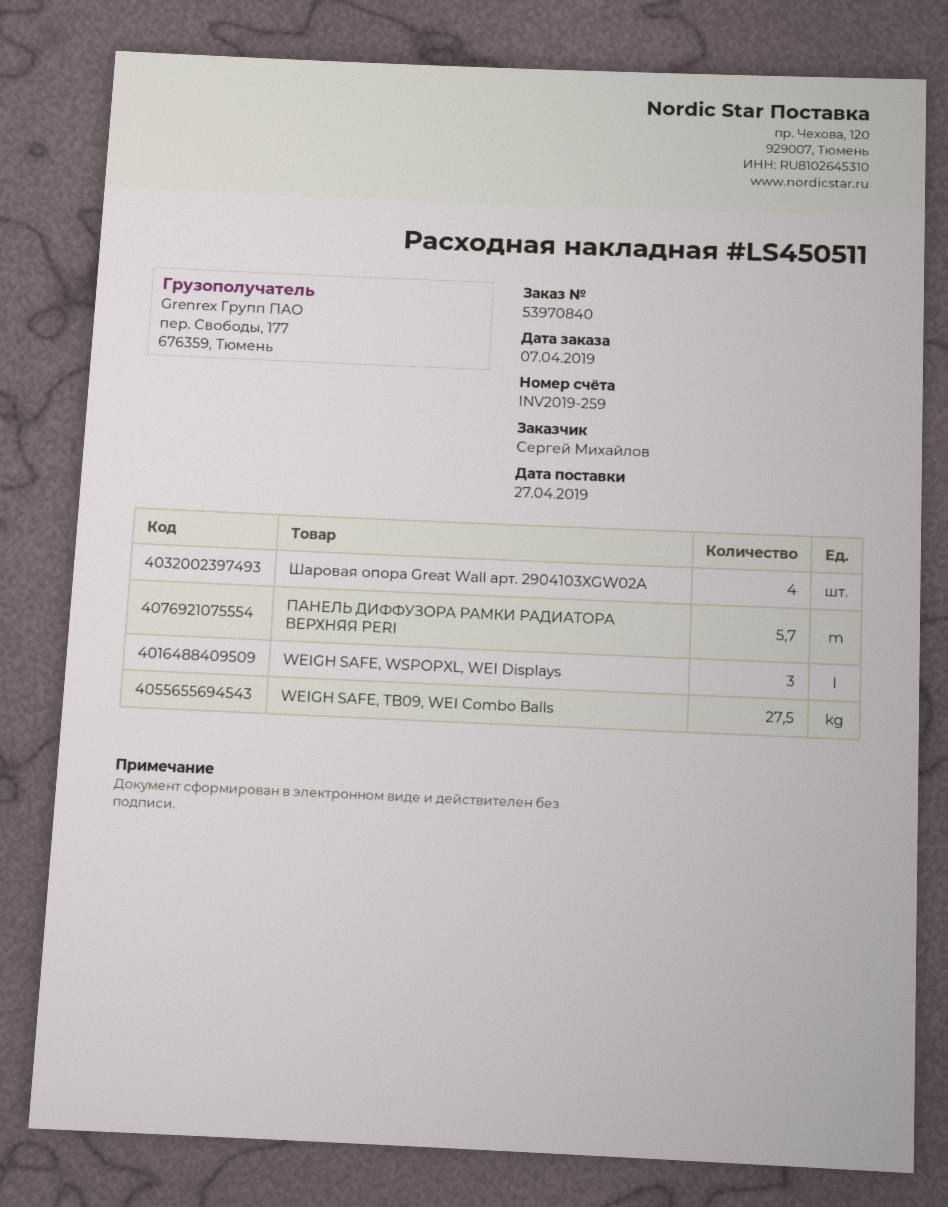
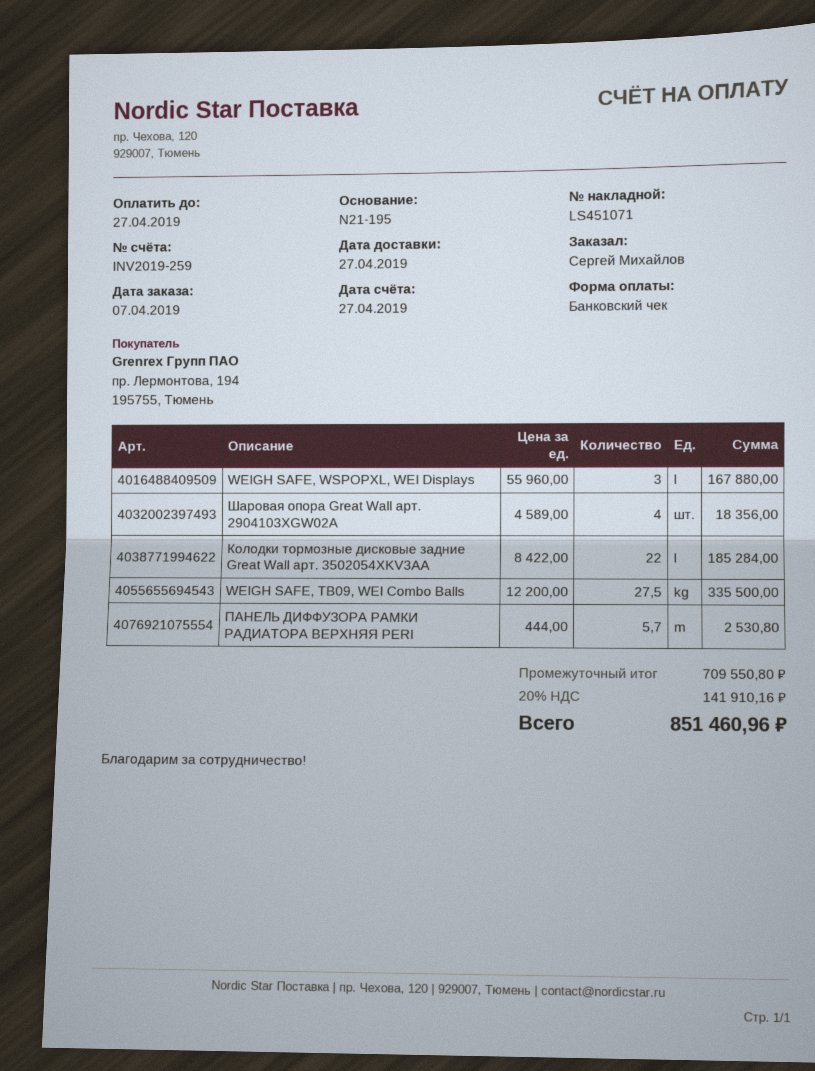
delivery note number: LS450511 -> LS451071
Колодки тормозные дисковые задние Great Wall арт. 3502054XKV3AA: none -> 22

